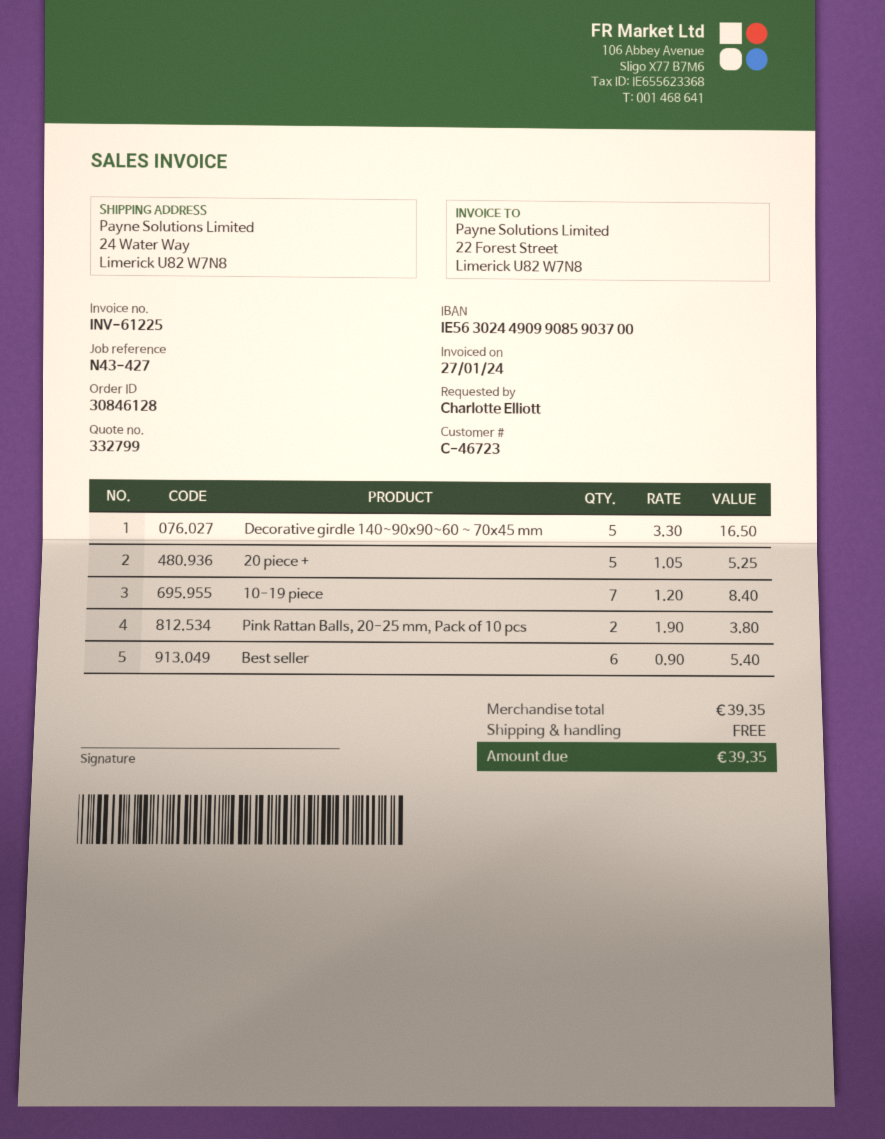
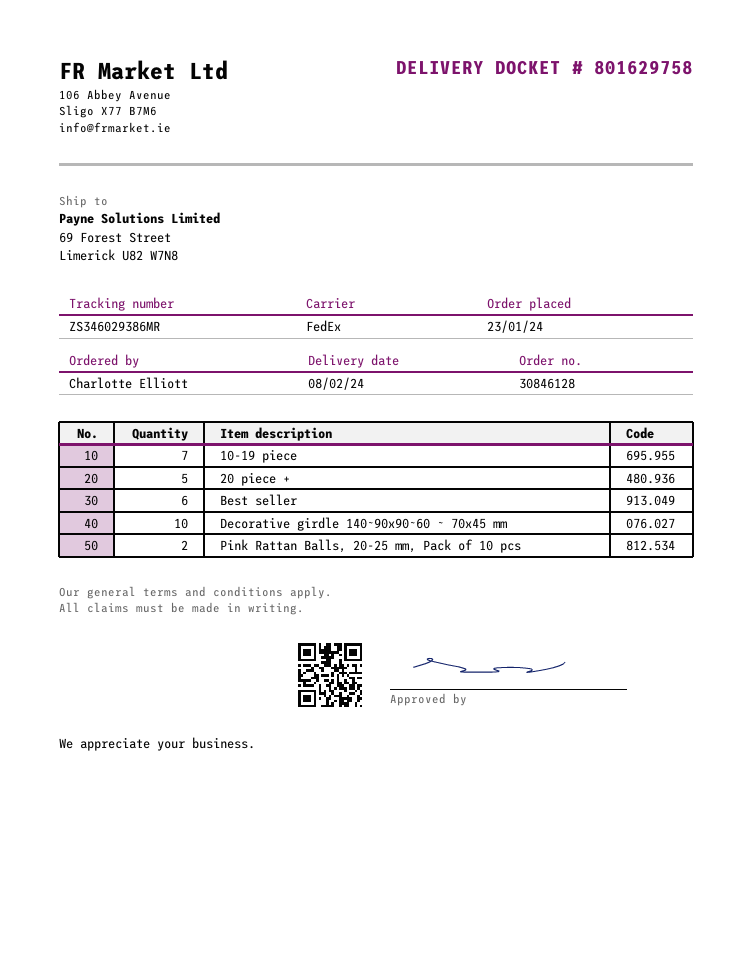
ship to: 24 Water Way, Limerick U82 W7N8 -> 69 Forest Street, Limerick U82 W7N8
Decorative girdle 140~90x90~60 ~ 70x45 mm: 5 -> 10

